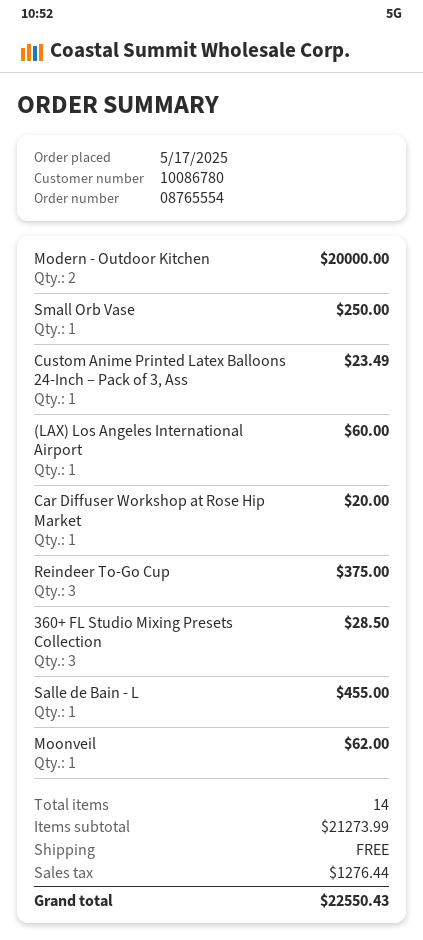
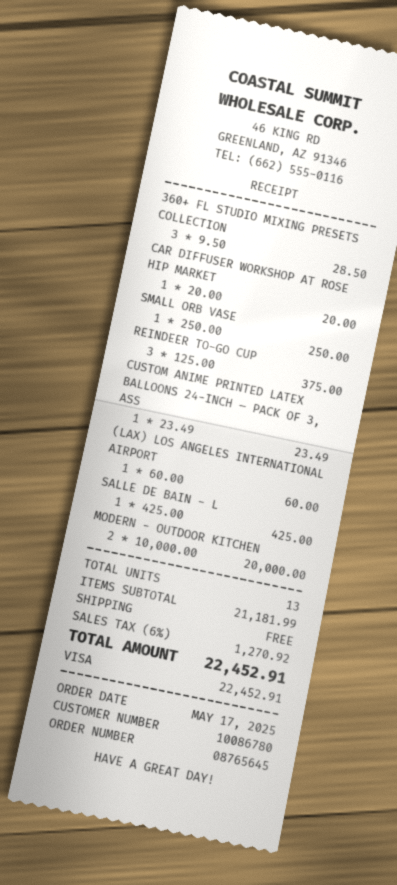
order number: 08765554 -> 08765645
Salle de Bain - L: 1 for 455.00 -> 1 for 425.00
Moonveil: 1 for 62.00 -> none
total quantity: 14 -> 13
subtotal: 21273.99 -> 21181.99
tax: 1276.44 -> 1270.92
total: 22550.43 -> 22452.91

